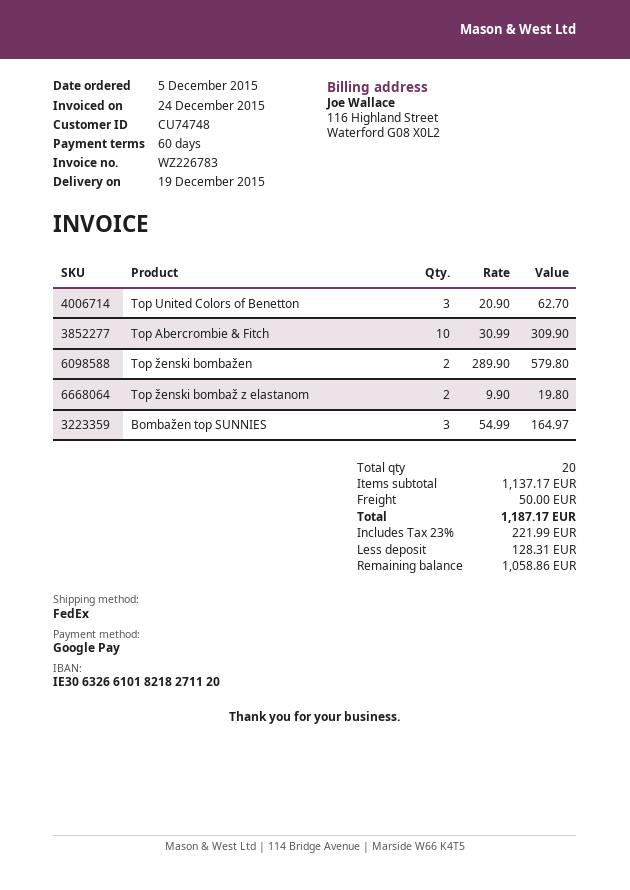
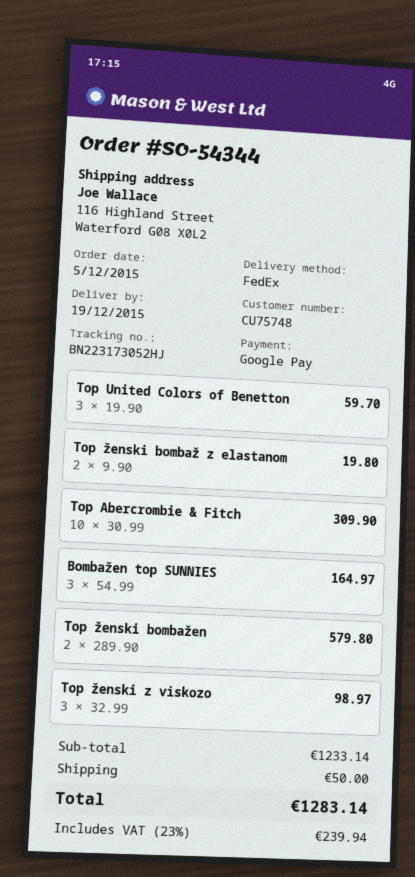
customer number: CU74748 -> CU75748
Top United Colors of Benetton: 3 x 20.90 = 62.70 -> 3 x 19.90 = 59.70
Top ženski z viskozo: none -> 3 x 32.99 = 98.97
subtotal: 1137.17 -> 1233.14
tax: 23% = 221.99 -> 23% = 239.94
total: 1187.17 -> 1283.14

